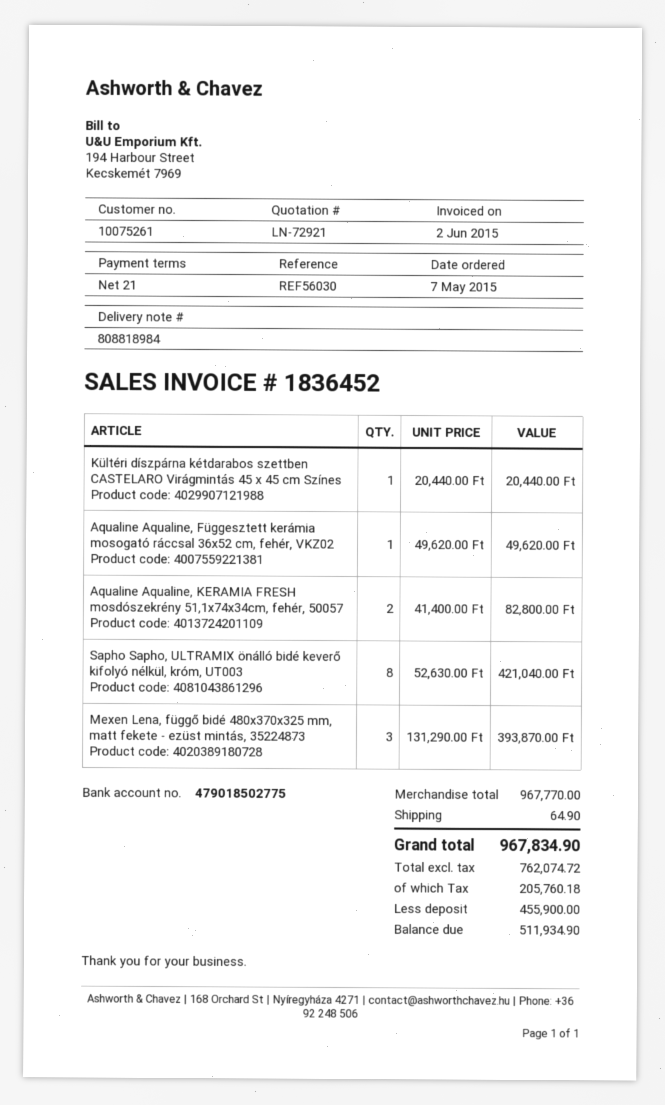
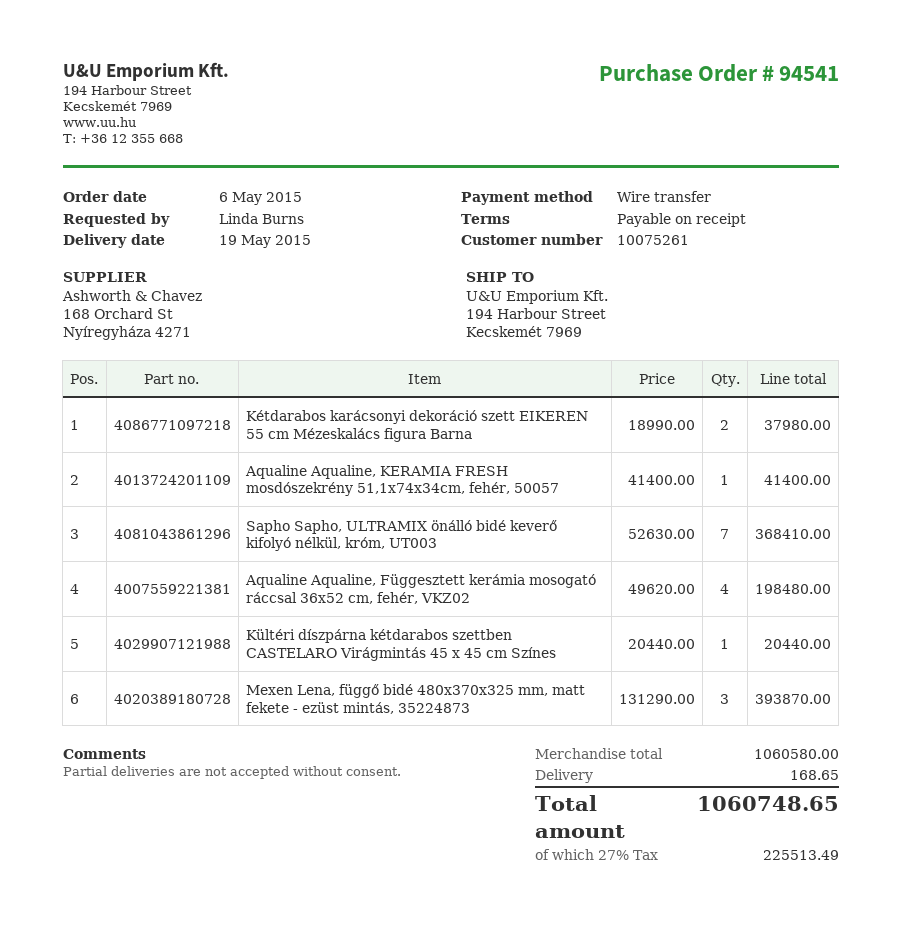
order date: 2015-05-07 -> 2015-05-06
payment terms: 21 days -> on receipt
Aqualine Aqualine, Függesztett kerámia mosogató ráccsal 36x52 cm, fehér, VKZ02: 1 x 49620.00 = 49620.00 -> 4 x 49620.00 = 198480.00
Aqualine Aqualine, KERAMIA FRESH mosdószekrény 51,1x74x34cm, fehér, 50057: 2 x 41400.00 = 82800.00 -> 1 x 41400.00 = 41400.00
Sapho Sapho, ULTRAMIX önálló bidé keverő kifolyó nélkül, króm, UT003: 8 x 52630.00 = 421040.00 -> 7 x 52630.00 = 368410.00
Kétdarabos karácsonyi dekoráció szett EIKEREN 55 cm Mézeskalács figura Barna: none -> 2 x 18990.00 = 37980.00
subtotal: 967770.00 -> 1060580.00
shipping: 64.90 -> 168.65
tax: 205760.18 -> 225513.49
total: 967834.90 -> 1060748.65

